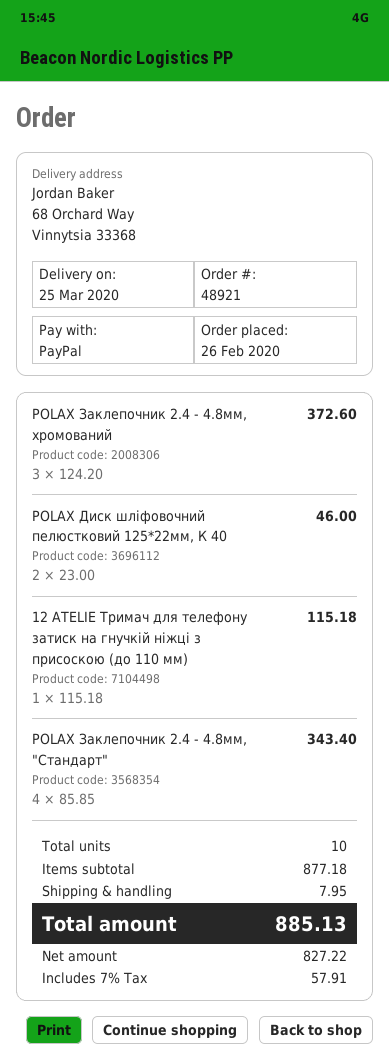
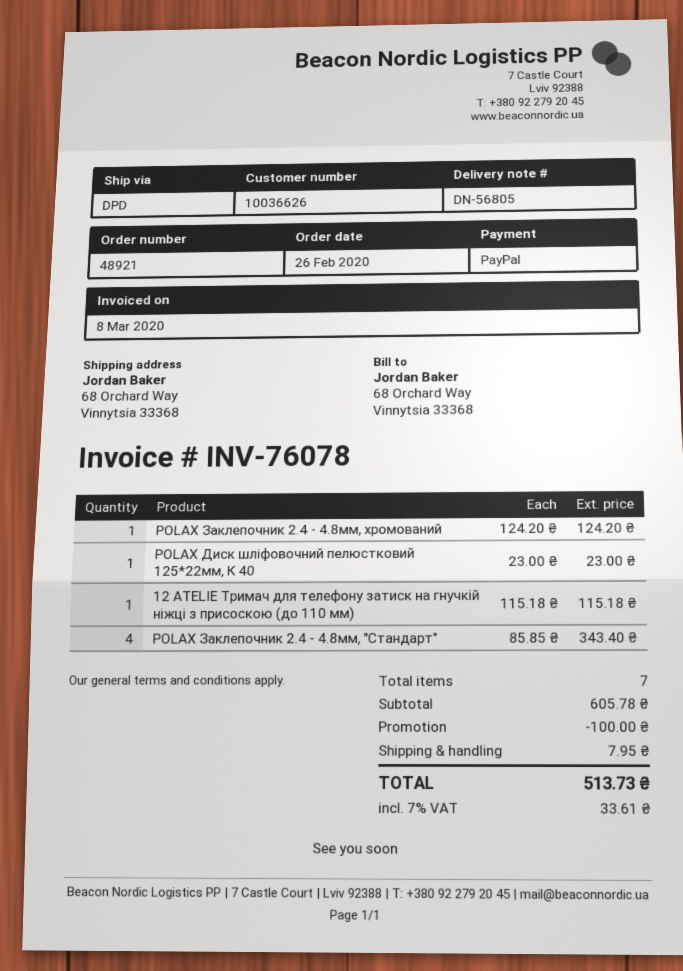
POLAX Заклепочник 2.4 - 4.8мм, хромований: 3 x 124.20 = 372.60 -> 1 x 124.20 = 124.20
POLAX Диск шліфовочний пелюстковий 125*22мм, К 40: 2 x 23.00 = 46.00 -> 1 x 23.00 = 23.00
total quantity: 10 -> 7
subtotal: 877.18 -> 605.78
discount: none -> 100.00
tax: 7% = 57.91 -> 7% = 33.61
total: 885.13 -> 513.73

